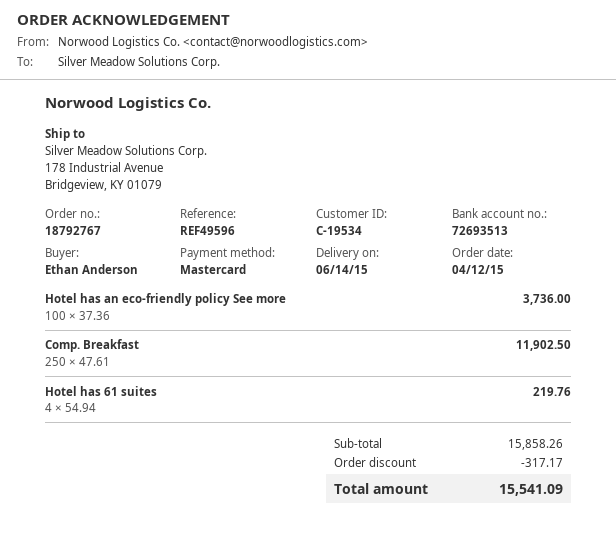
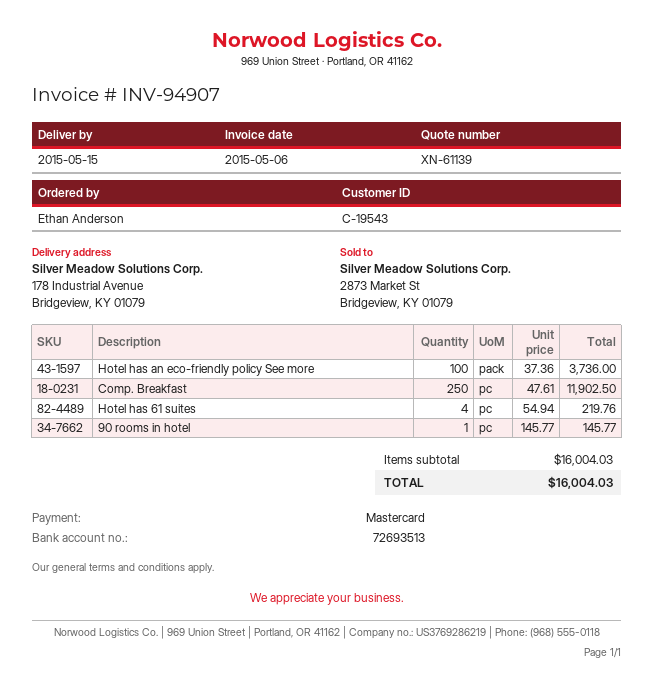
delivery date: 2015-06-14 -> 2015-05-15
customer number: C-19534 -> C-19543
90 rooms in hotel: none -> 1 x 145.77 = 145.77
subtotal: 15858.26 -> 16004.03
discount: 317.17 -> none
total: 15541.09 -> 16004.03

